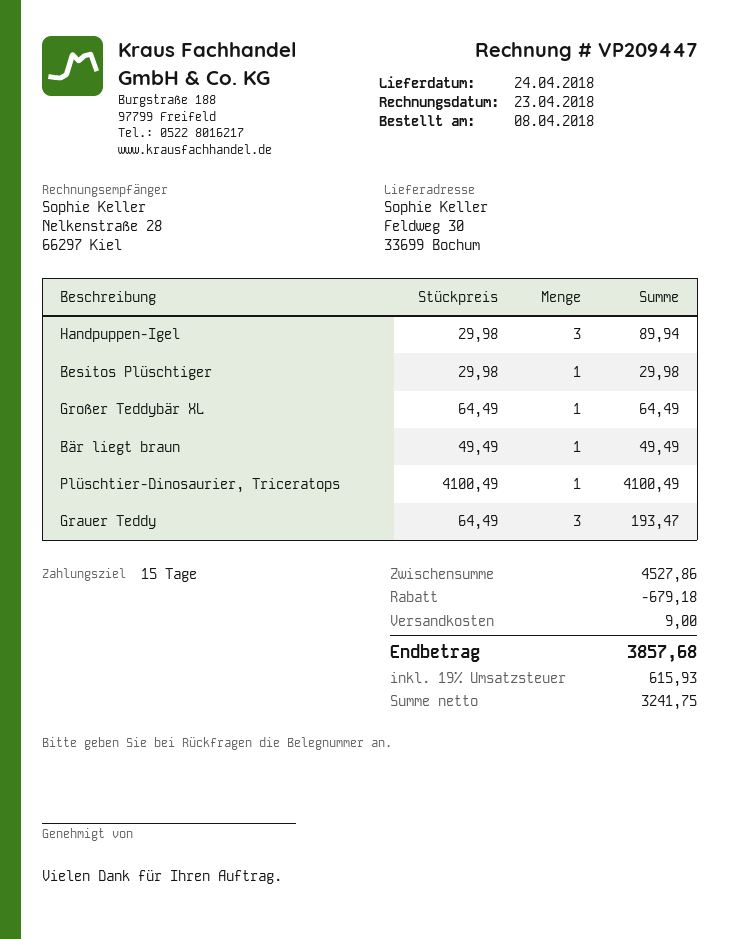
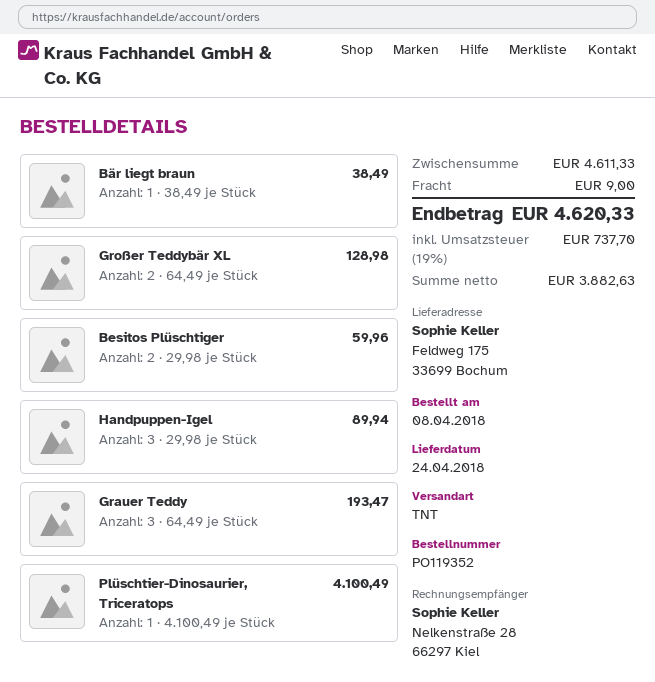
ship to: Feldweg 30, 33699 Bochum -> Feldweg 175, 33699 Bochum
Besitos Plüschtiger: 1 x 29.98 = 29.98 -> 2 x 29.98 = 59.96
Großer Teddybär XL: 1 x 64.49 = 64.49 -> 2 x 64.49 = 128.98
Bär liegt braun: 1 x 49.49 = 49.49 -> 1 x 38.49 = 38.49
subtotal: 4527.86 -> 4611.33
discount: 679.18 -> none
net: 3241.75 -> 3882.63
tax: 19% = 615.93 -> 19% = 737.70
total: 3857.68 -> 4620.33

